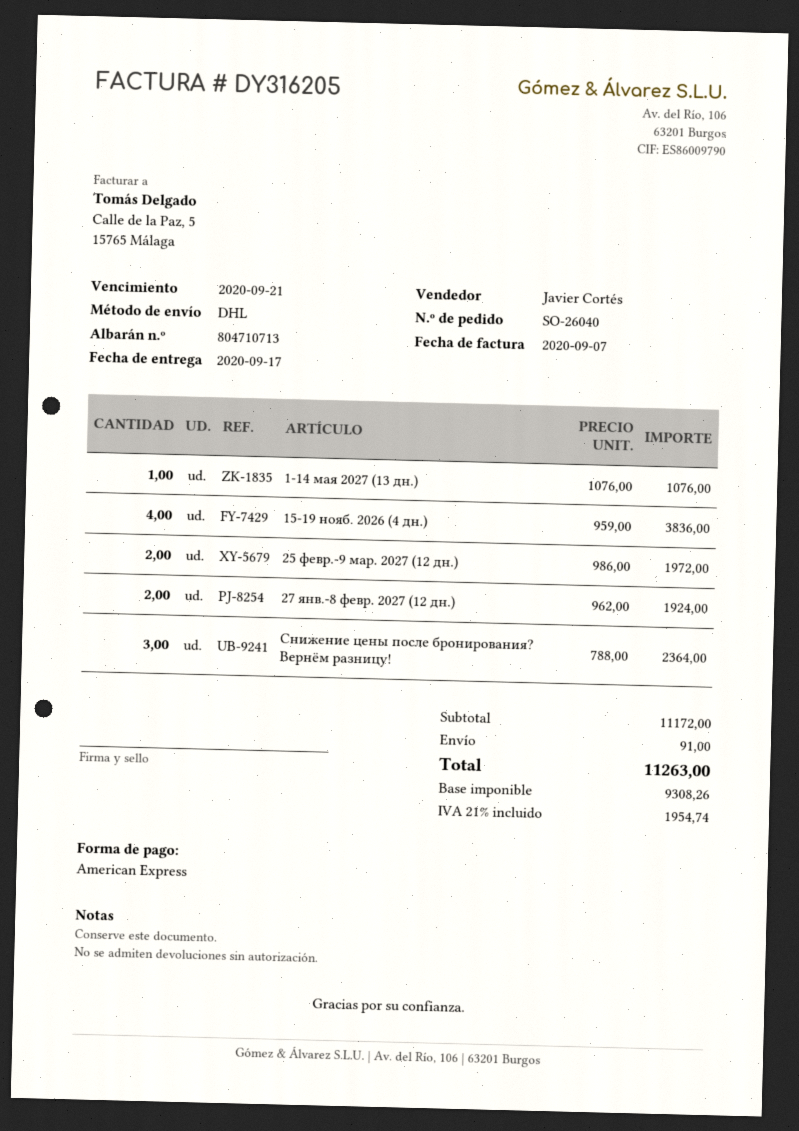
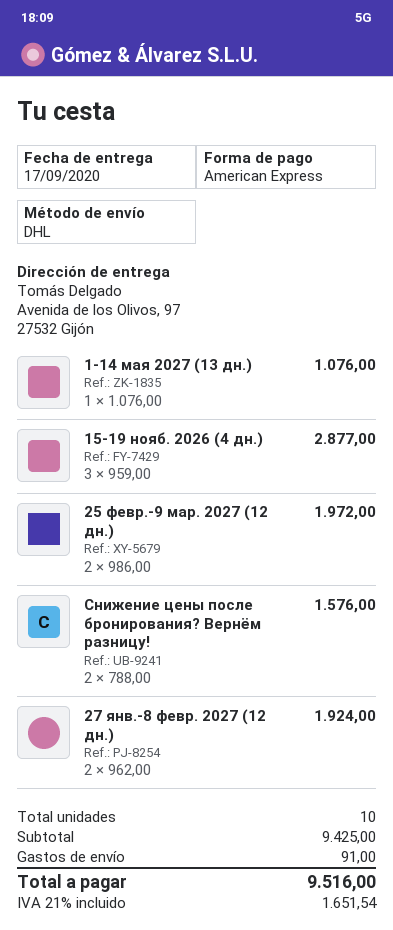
15-19 нояб. 2026 (4 дн.): 4 x 959.00 = 3836.00 -> 3 x 959.00 = 2877.00
Снижение цены после бронирования? Вернём разницу!: 3 x 788.00 = 2364.00 -> 2 x 788.00 = 1576.00
subtotal: 11172.00 -> 9425.00
tax: 21% = 1954.74 -> 21% = 1651.54
total: 11263.00 -> 9516.00

